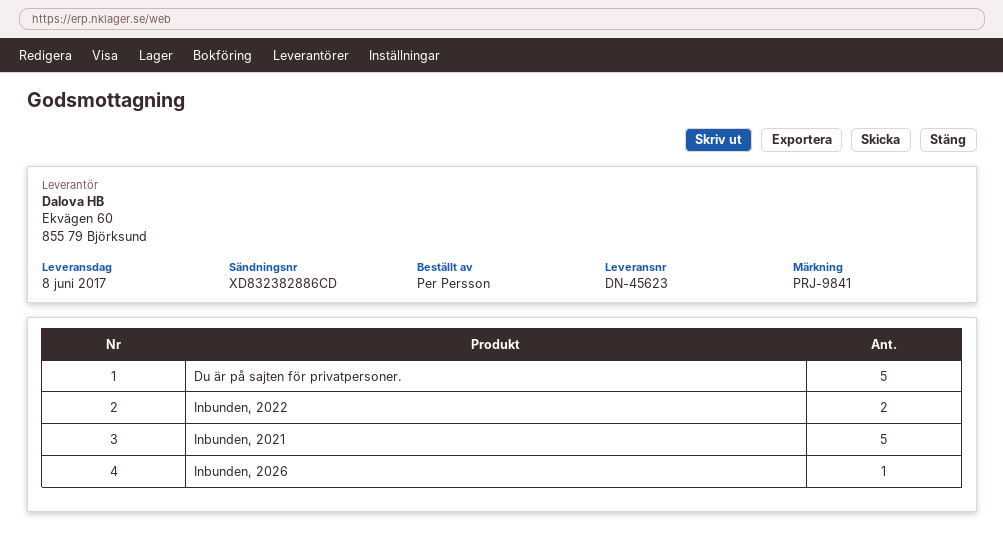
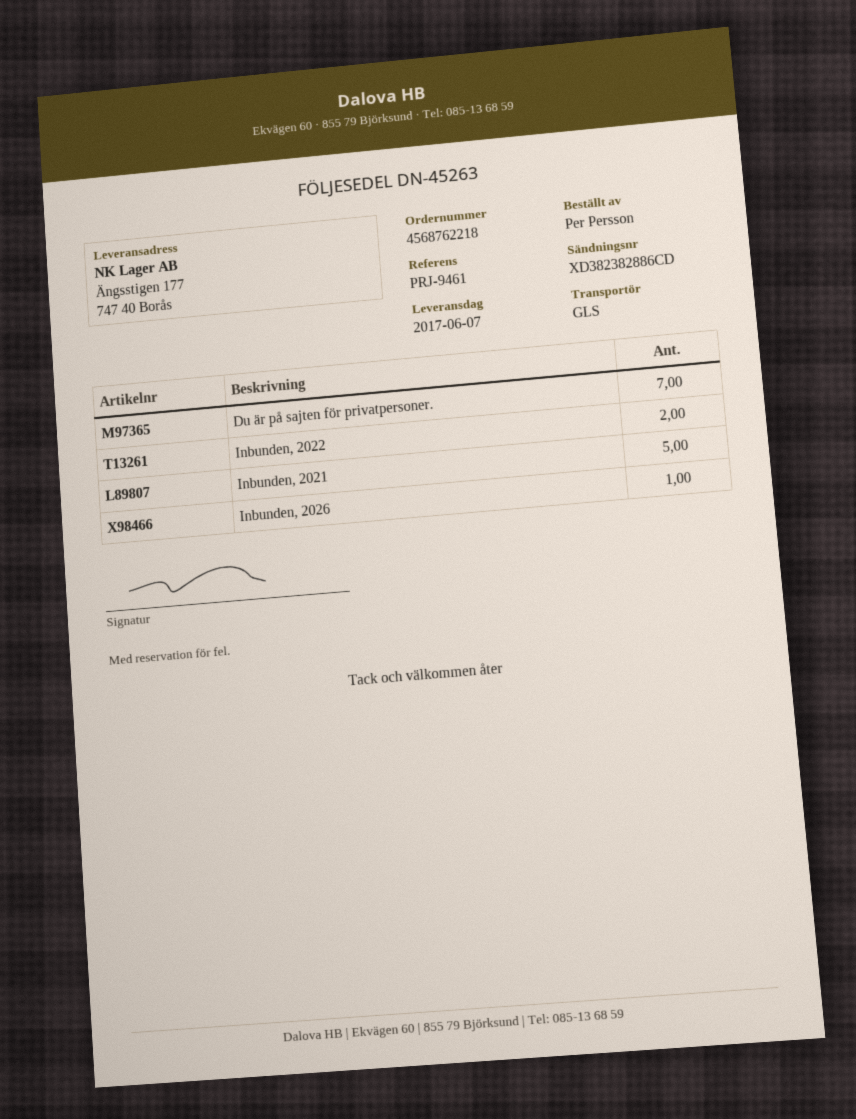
delivery note number: DN-45623 -> DN-45263
delivery date: 2017-06-08 -> 2017-06-07
reference: PRJ-9841 -> PRJ-9461
tracking number: XD832382886CD -> XD382382886CD
Du är på sajten för privatpersoner.: 5 -> 7

